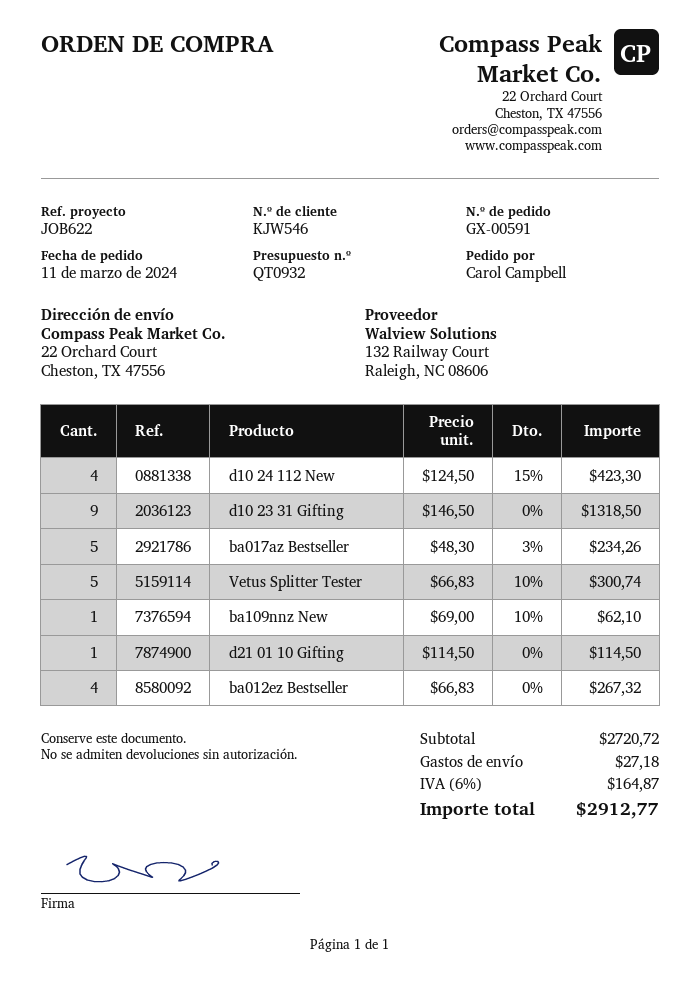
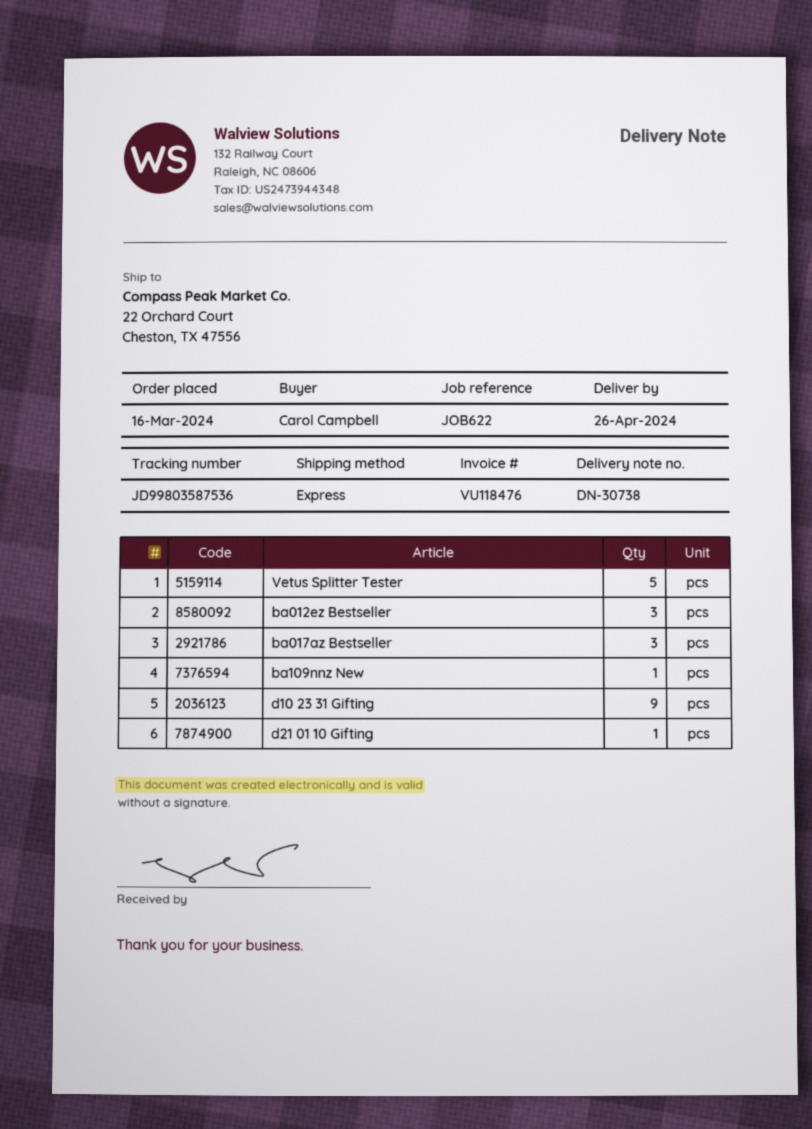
order date: 2024-03-11 -> 2024-03-16
d10 24 112 New: 4 -> none
ba017az Bestseller: 5 -> 3
ba012ez Bestseller: 4 -> 3

